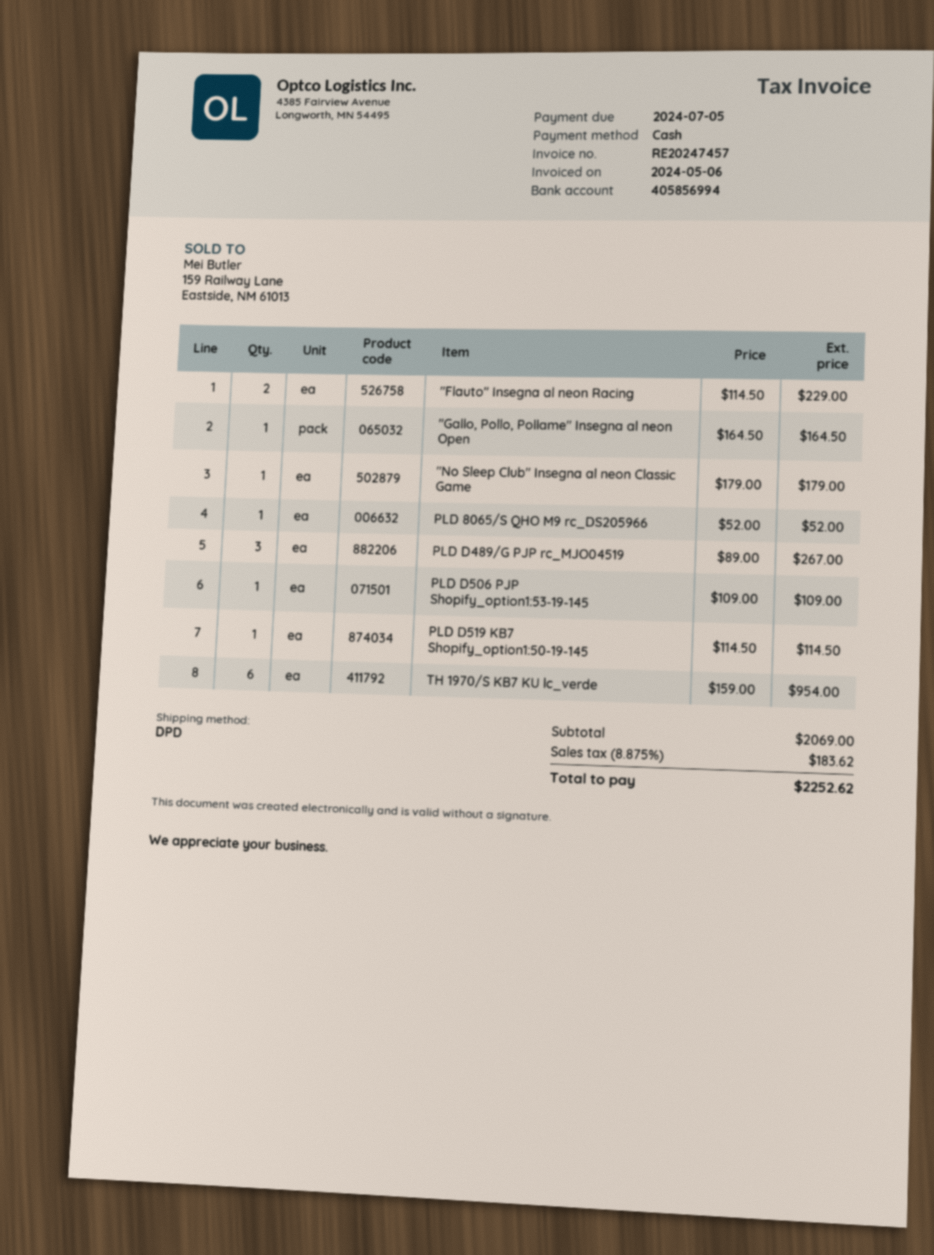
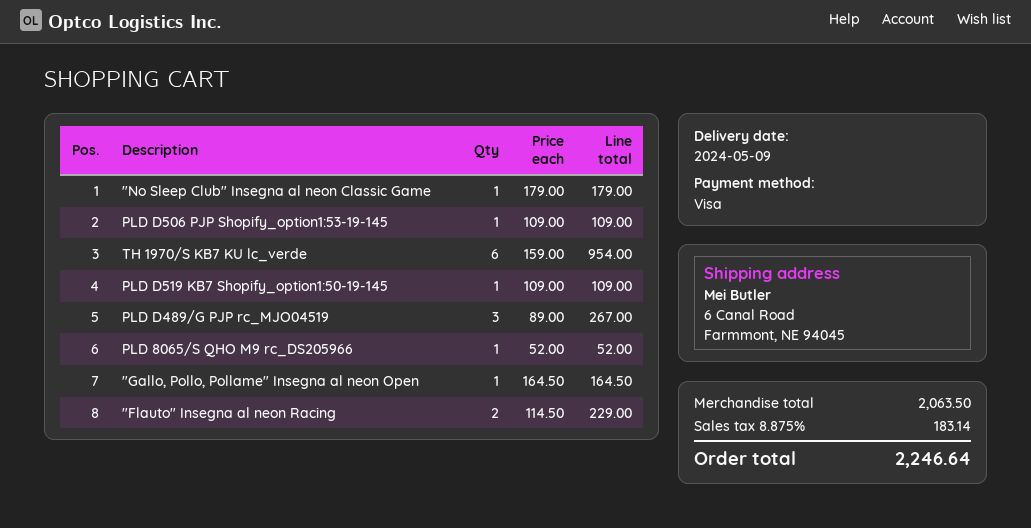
payment method: cash -> Visa
PLD D519 KB7 Shopify_option1:50-19-145: 1 x 114.50 = 114.50 -> 1 x 109.00 = 109.00
subtotal: 2069.00 -> 2063.50
tax: 8.875% = 183.62 -> 8.875% = 183.14
total: 2252.62 -> 2246.64

